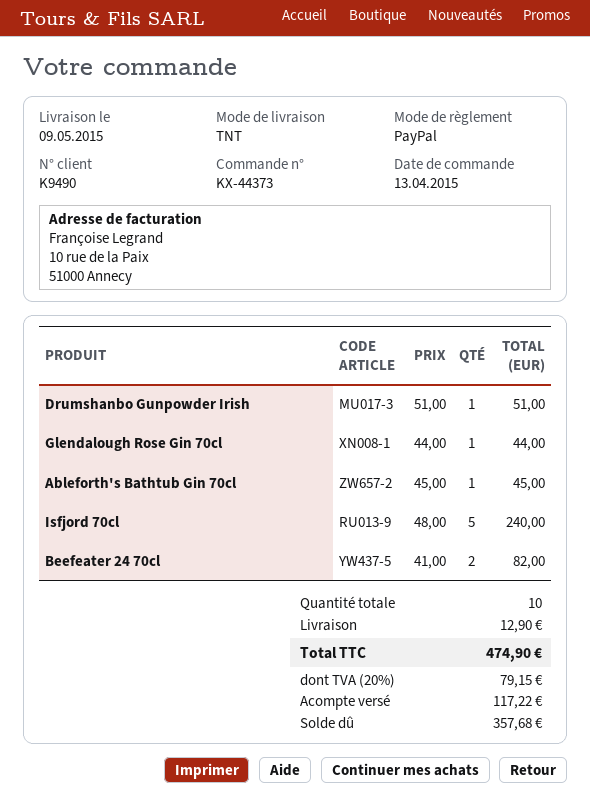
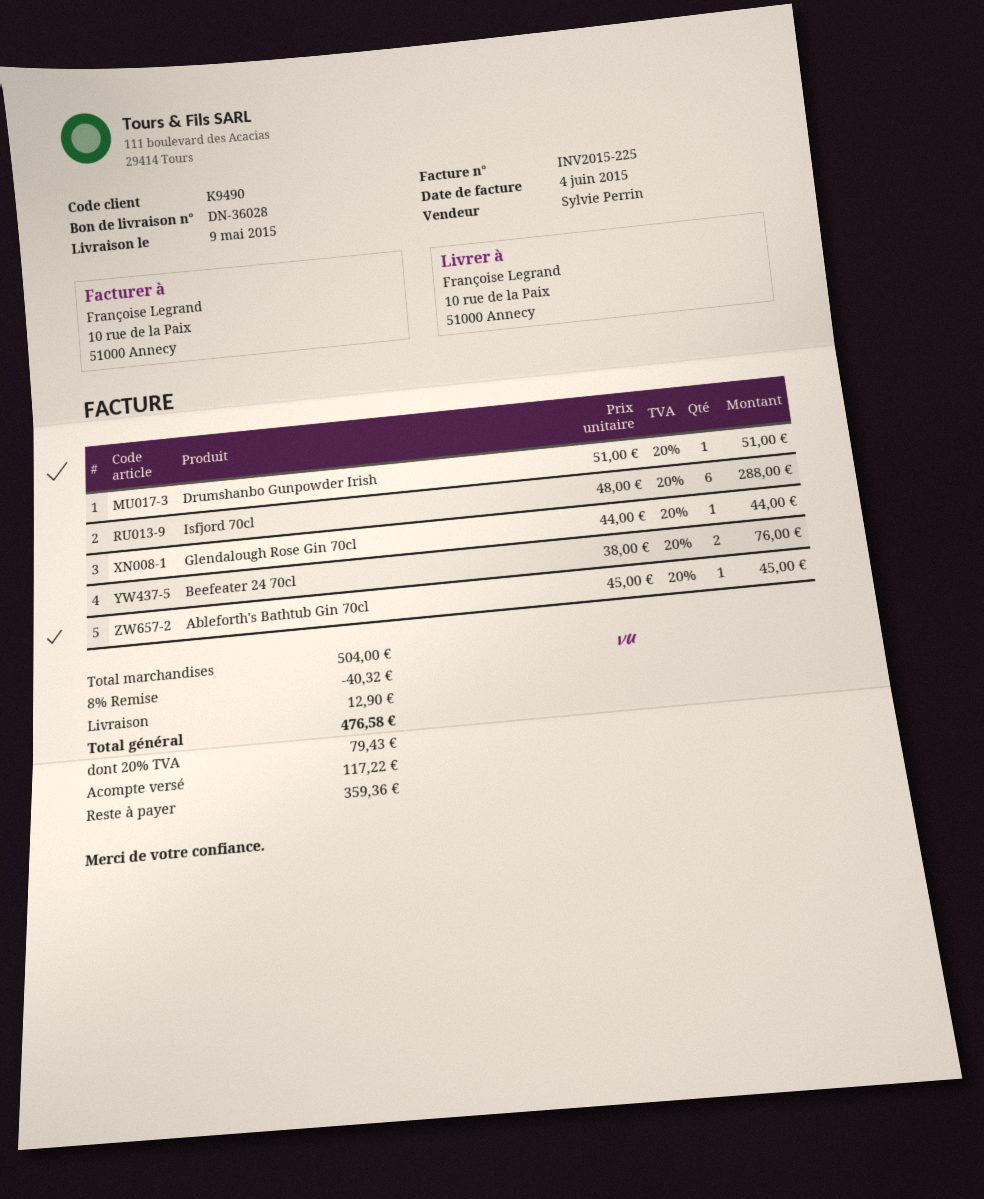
Isfjord 70cl: 5 x 48.00 = 240.00 -> 6 x 48.00 = 288.00
Beefeater 24 70cl: 2 x 41.00 = 82.00 -> 2 x 38.00 = 76.00
discount: none -> 8% = 40.32
tax: 20% = 79.15 -> 20% = 79.43
total: 474.90 -> 476.58
balance: 357.68 -> 359.36

